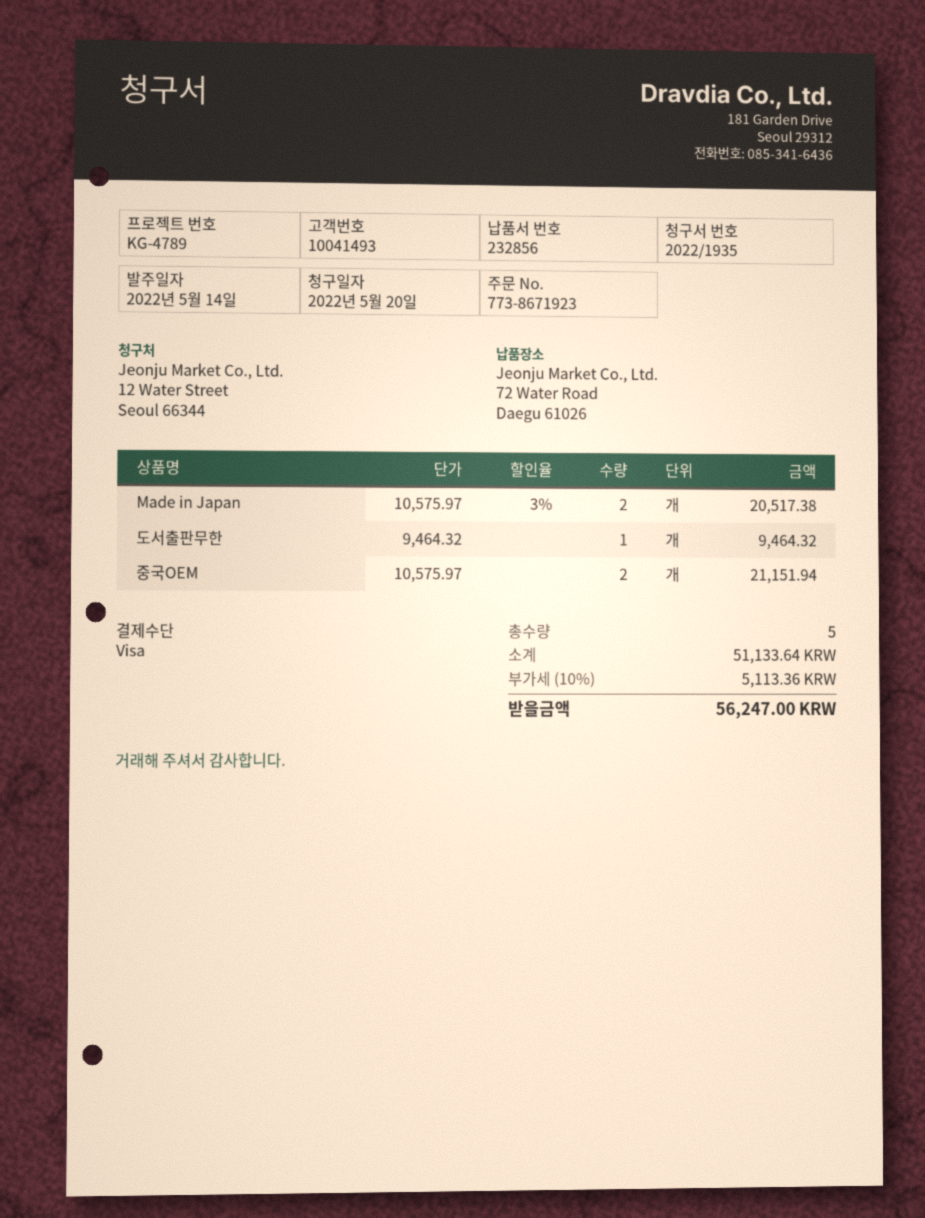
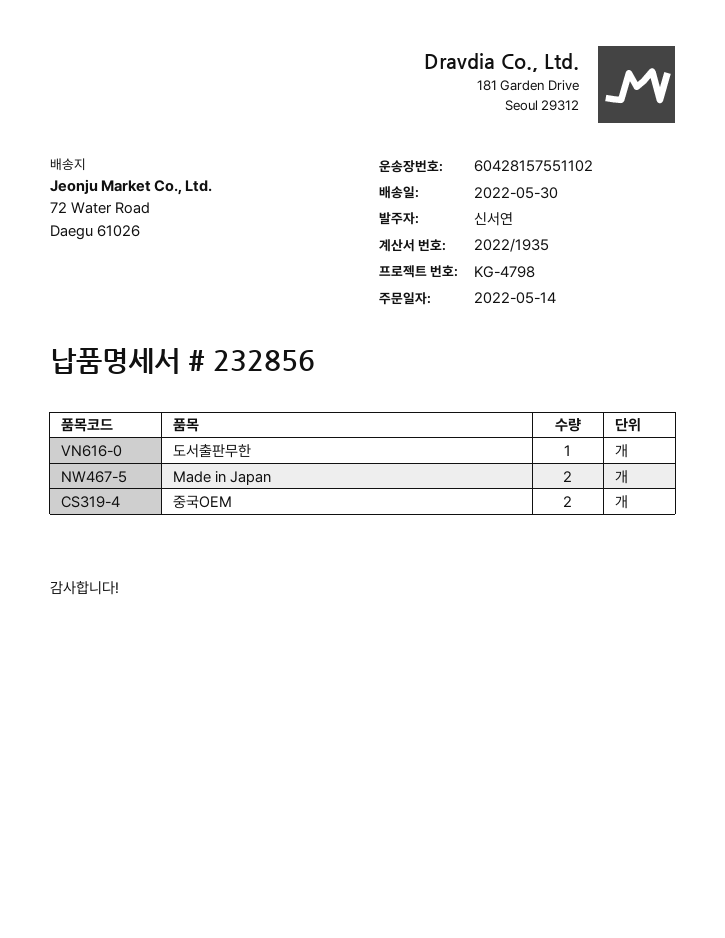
reference: KG-4789 -> KG-4798

